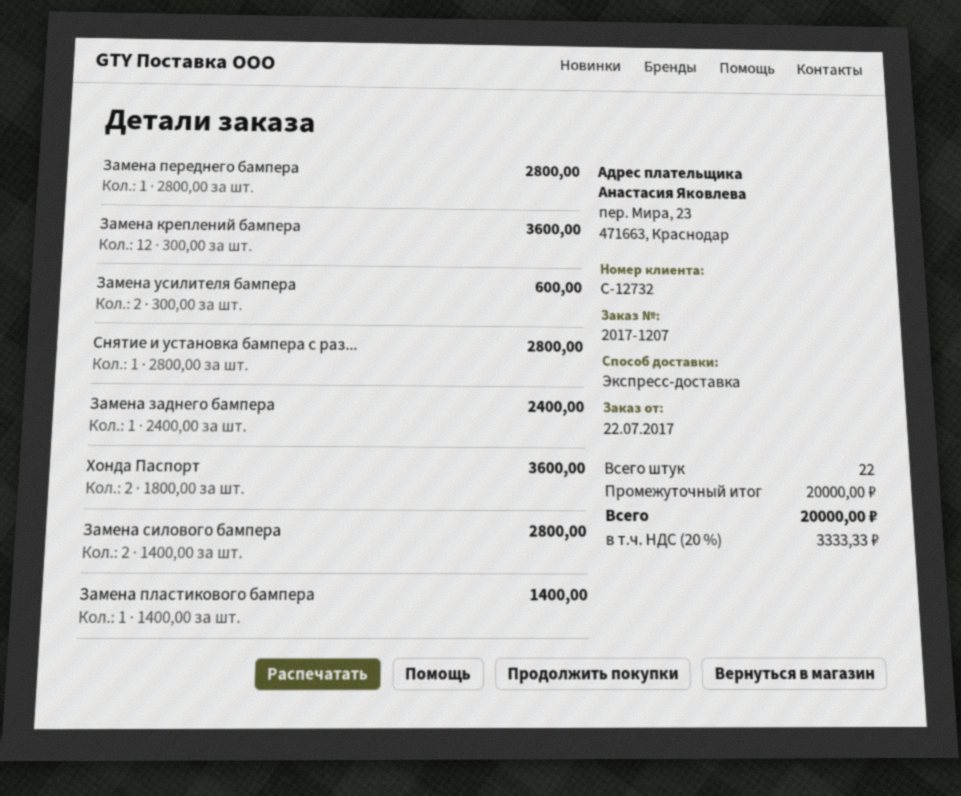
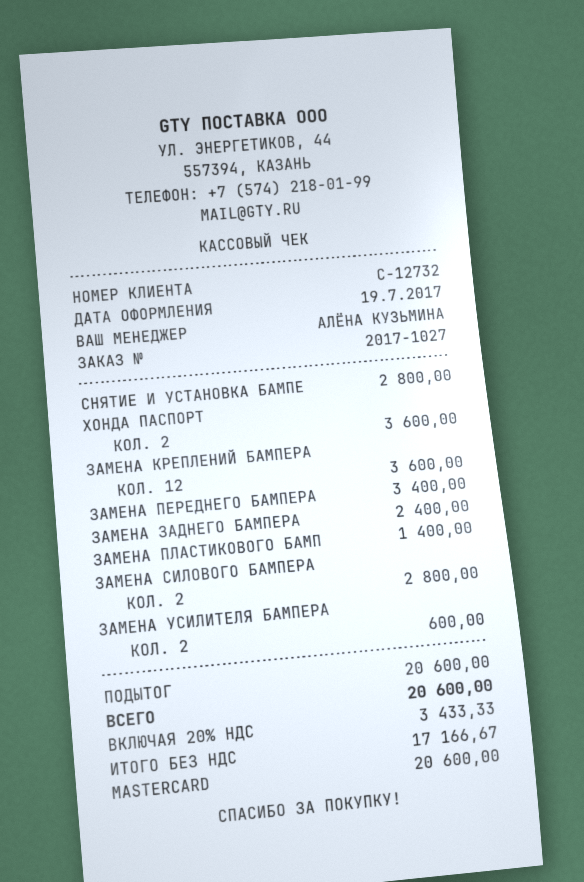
order number: 2017-1207 -> 2017-1027
order date: 2017-07-22 -> 2017-07-19
Замена переднего бампера: 1 for 2800.00 -> 1 for 3400.00
subtotal: 20000.00 -> 20600.00
tax: 20% = 3333.33 -> 20% = 3433.33
total: 20000.00 -> 20600.00

